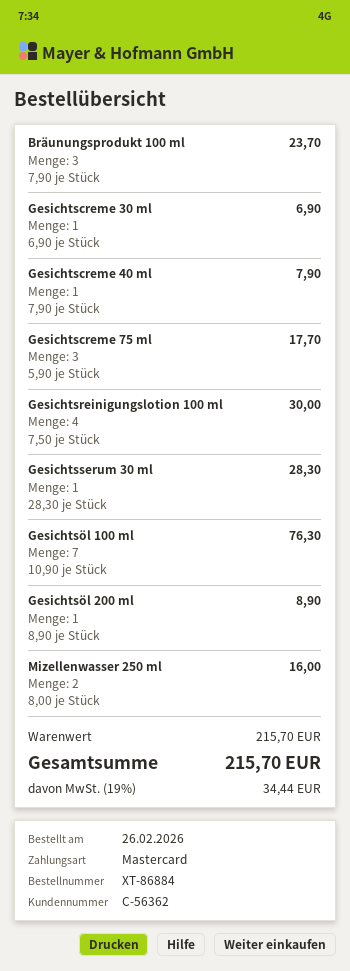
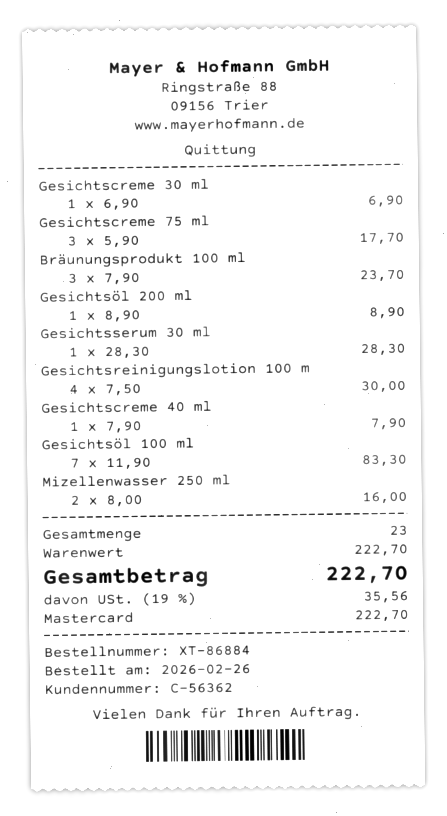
Gesichtsöl 100 ml: 7 x 10.90 = 76.30 -> 7 x 11.90 = 83.30
subtotal: 215.70 -> 222.70
tax: 19% = 34.44 -> 19% = 35.56
total: 215.70 -> 222.70

